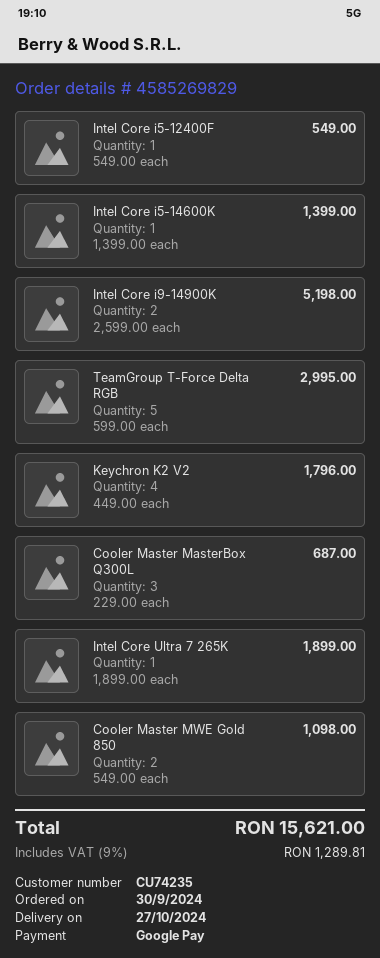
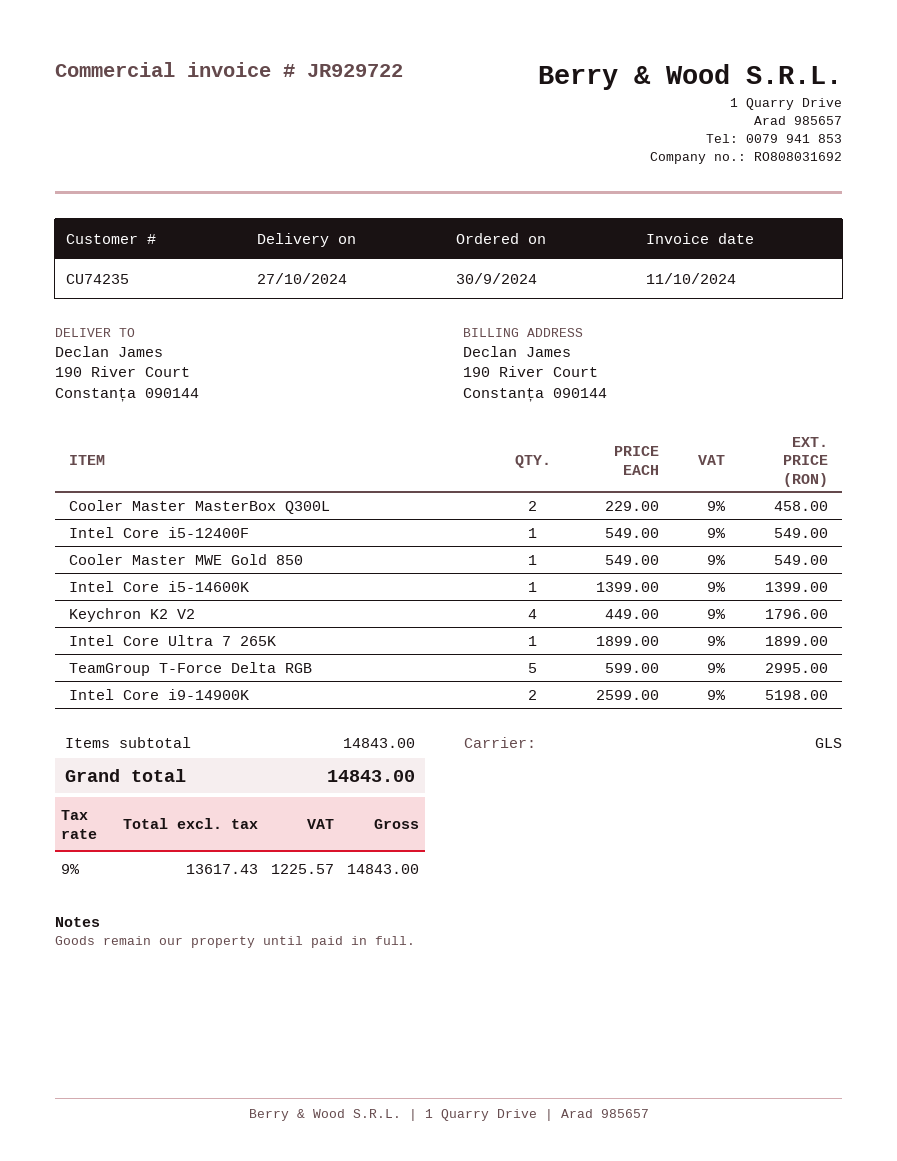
Cooler Master MasterBox Q300L: 3 x 229.00 = 687.00 -> 2 x 229.00 = 458.00
Cooler Master MWE Gold 850: 2 x 549.00 = 1098.00 -> 1 x 549.00 = 549.00
tax: 9% = 1289.81 -> 9% = 1225.57
total: 15621.00 -> 14843.00

